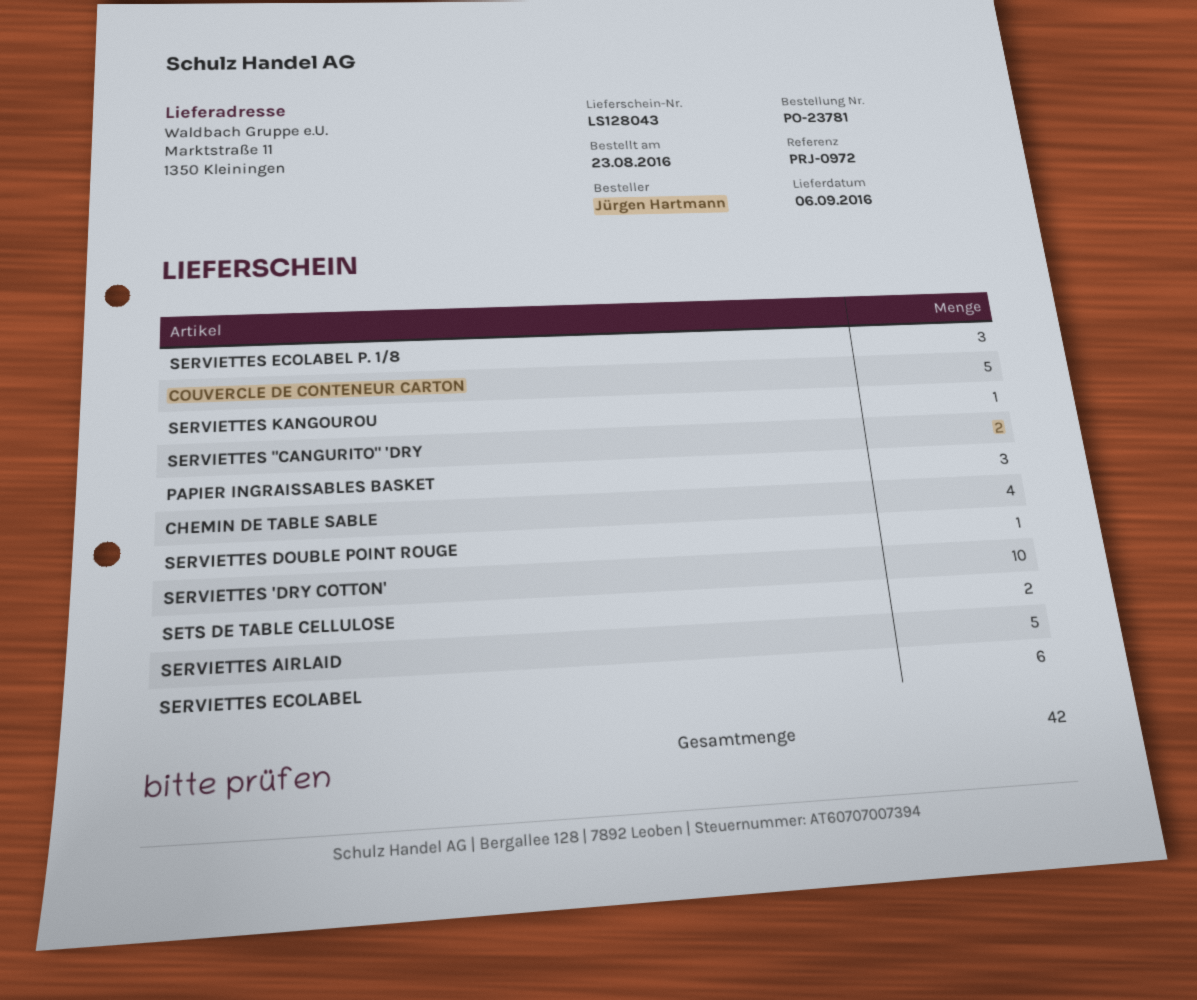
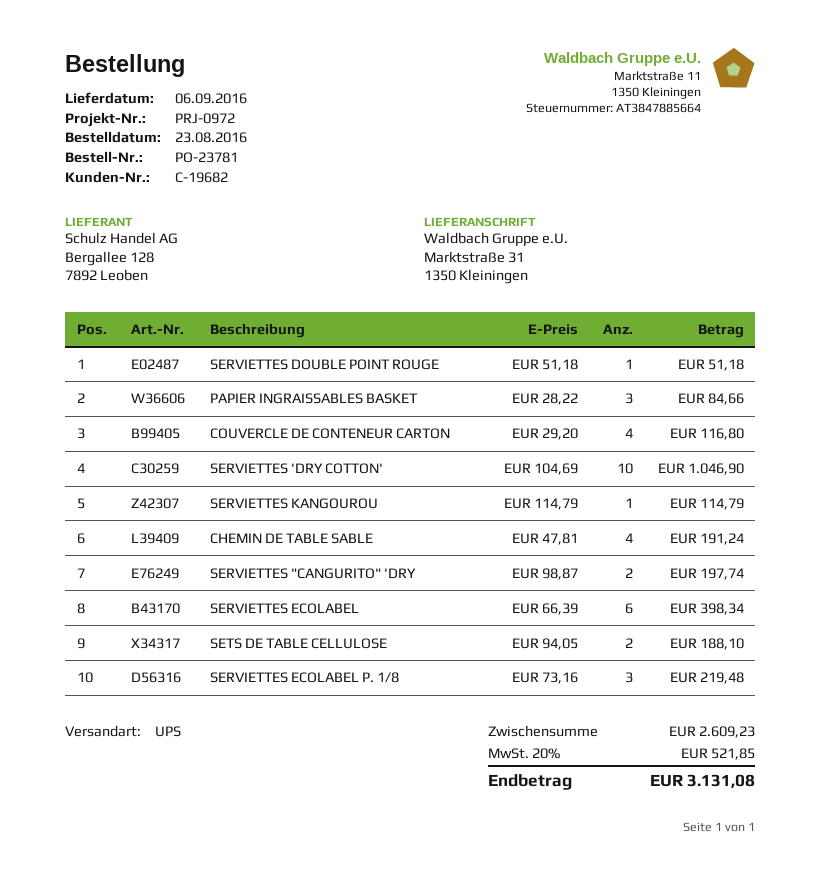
ship to: Marktstraße 11, 1350 Kleiningen -> Marktstraße 31, 1350 Kleiningen
COUVERCLE DE CONTENEUR CARTON: 5 -> 4
SERVIETTES AIRLAID: 5 -> none

